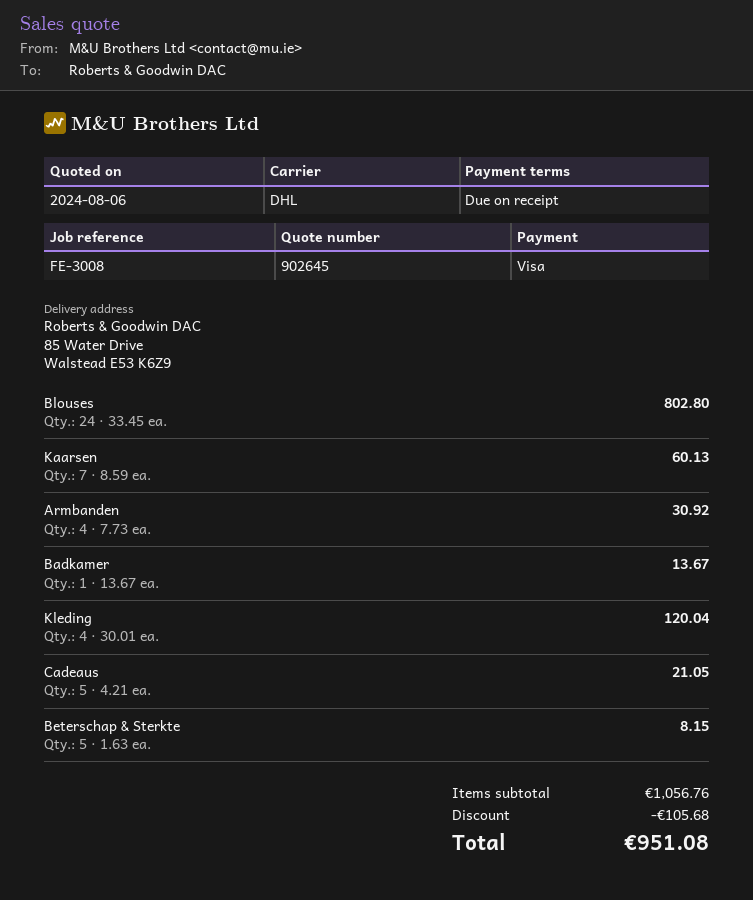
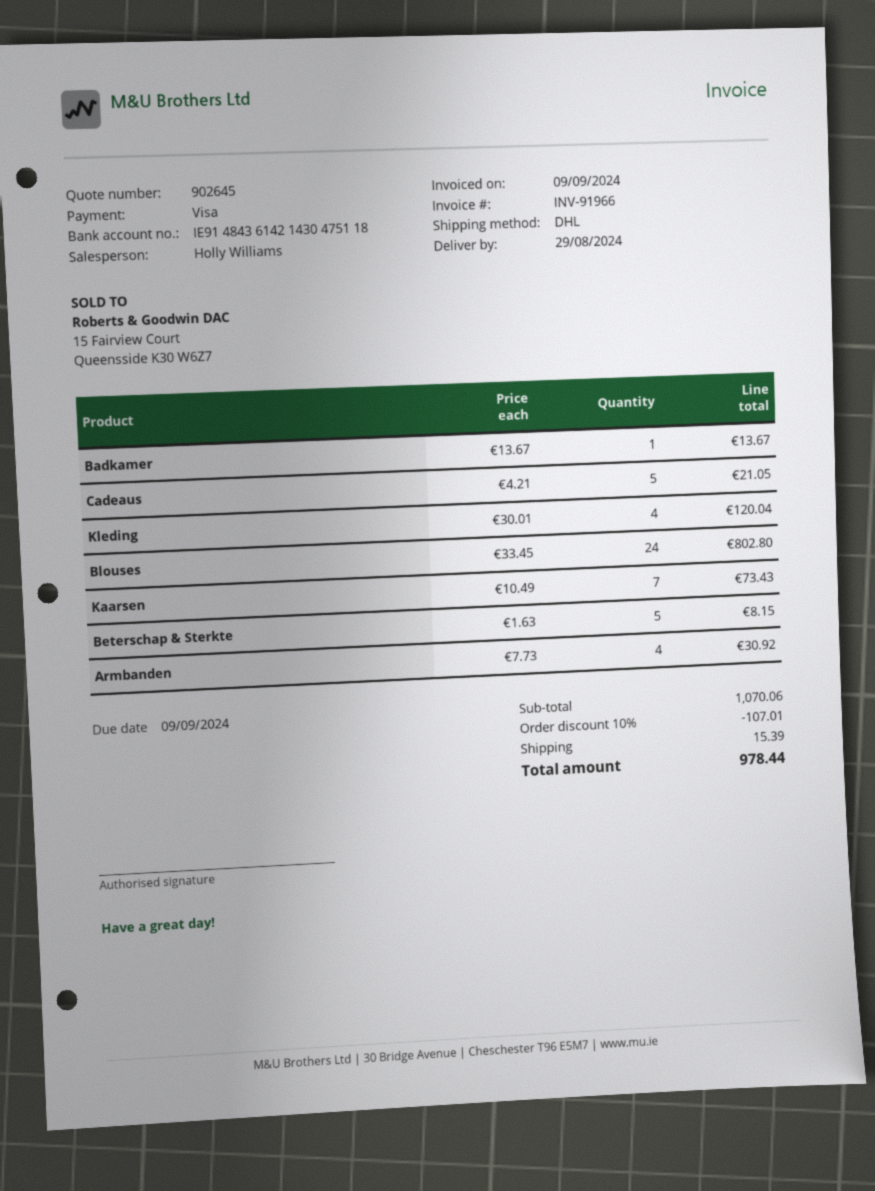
Kaarsen: 7 x 8.59 = 60.13 -> 7 x 10.49 = 73.43
subtotal: 1056.76 -> 1070.06
discount: 105.68 -> 107.01
shipping: none -> 15.39
total: 951.08 -> 978.44

